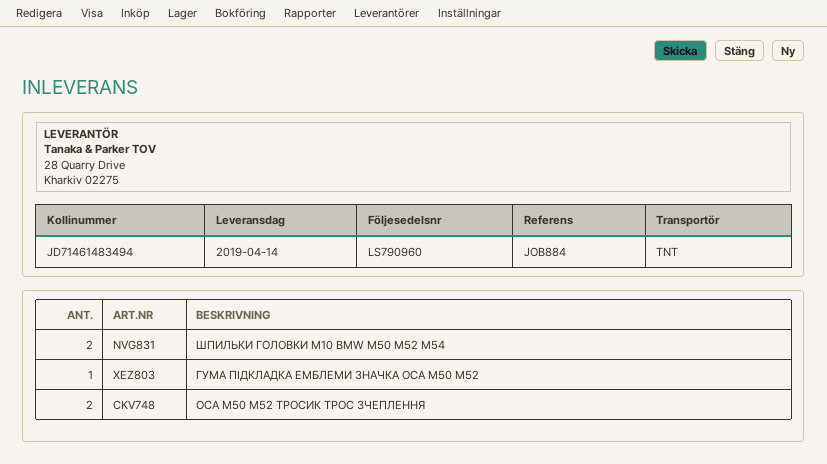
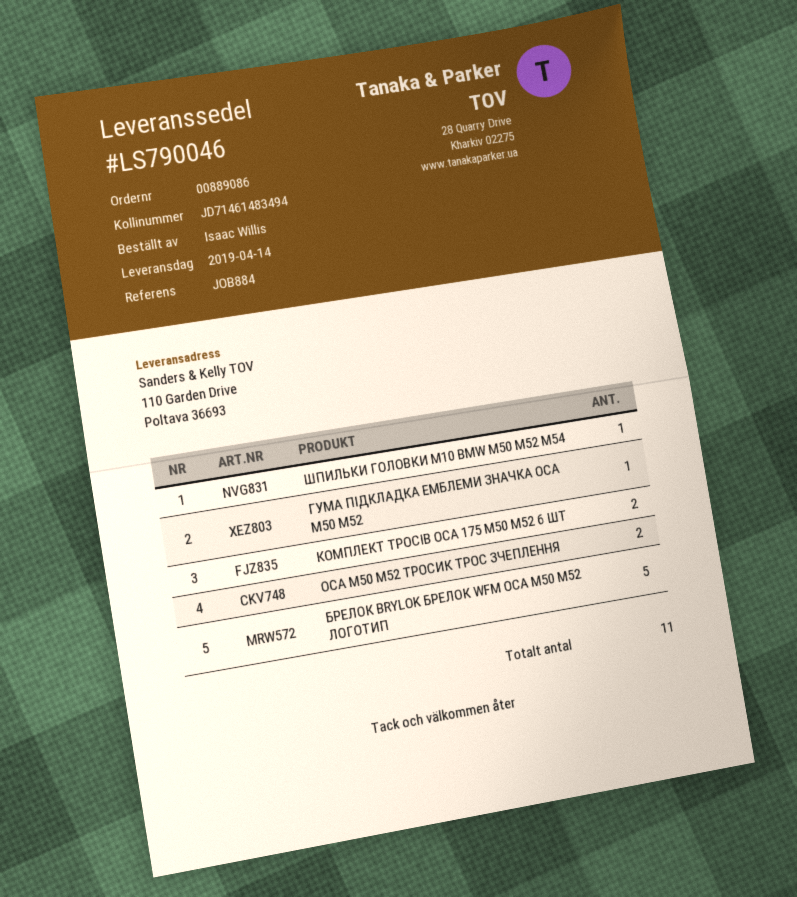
delivery note number: LS790960 -> LS790046
ШПИЛЬКИ ГОЛОВКИ M10 BMW M50 M52 M54: 2 -> 1
КОМПЛЕКТ ТРОСІВ ОСА 175 M50 M52 6 ШТ: none -> 2
БРЕЛОК BRYLOK БРЕЛОК WFM ОСА M50 M52 ЛОГОТИП: none -> 5

